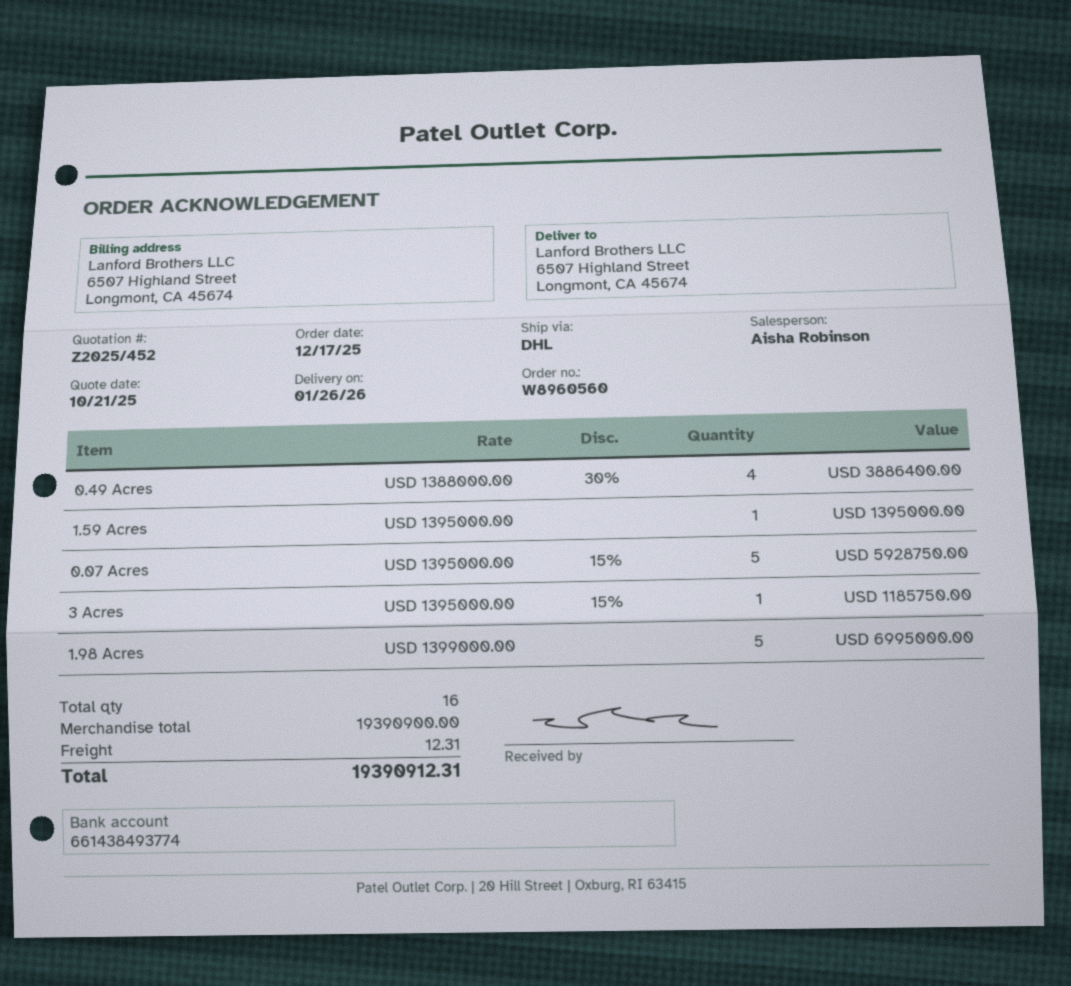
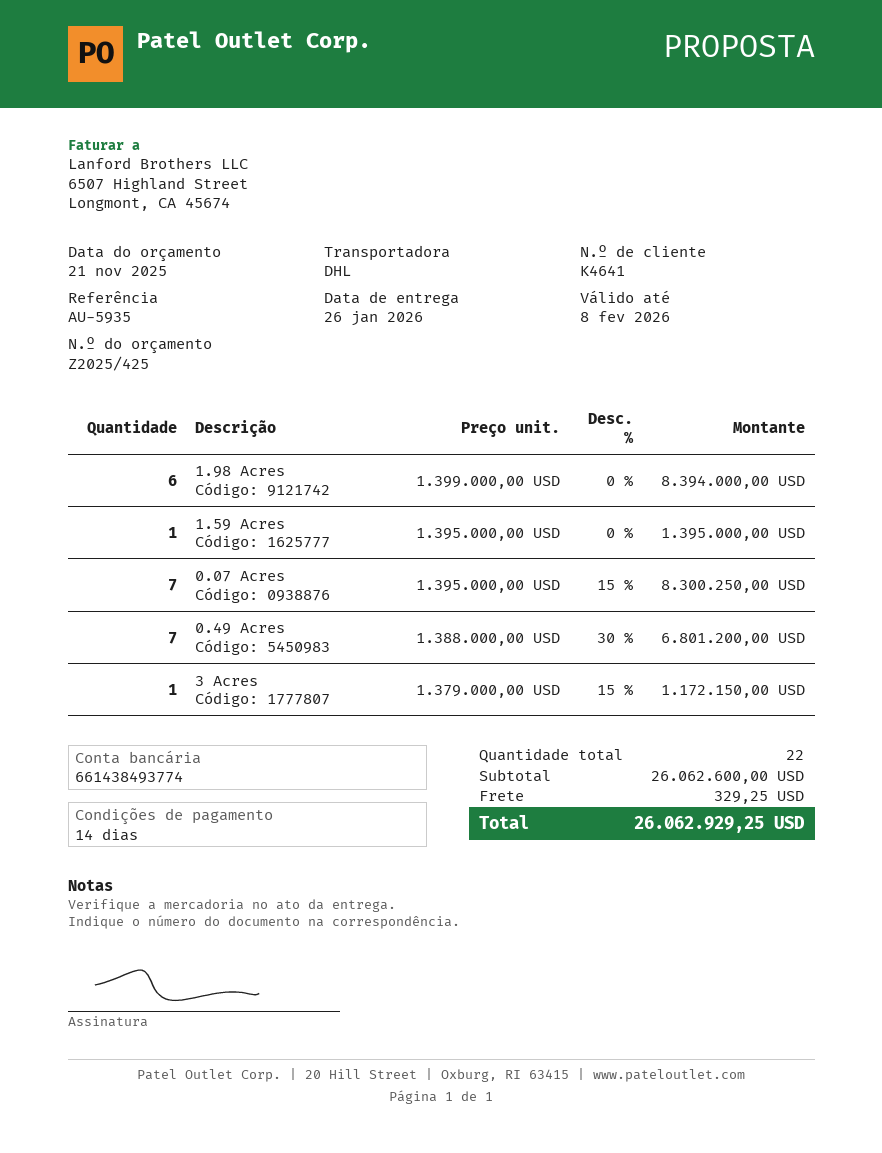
quote number: Z2025/452 -> Z2025/425
quote date: 2025-10-21 -> 2025-11-21
0.49 Acres: 4 x 1388000.00 - 30% = 3886400.00 -> 7 x 1388000.00 - 30% = 6801200.00
0.07 Acres: 5 x 1395000.00 - 15% = 5928750.00 -> 7 x 1395000.00 - 15% = 8300250.00
3 Acres: 1 x 1395000.00 - 15% = 1185750.00 -> 1 x 1379000.00 - 15% = 1172150.00
1.98 Acres: 5 x 1399000.00 = 6995000.00 -> 6 x 1399000.00 = 8394000.00
total quantity: 16 -> 22
subtotal: 19390900.00 -> 26062600.00
shipping: 12.31 -> 329.25
total: 19390912.31 -> 26062929.25

